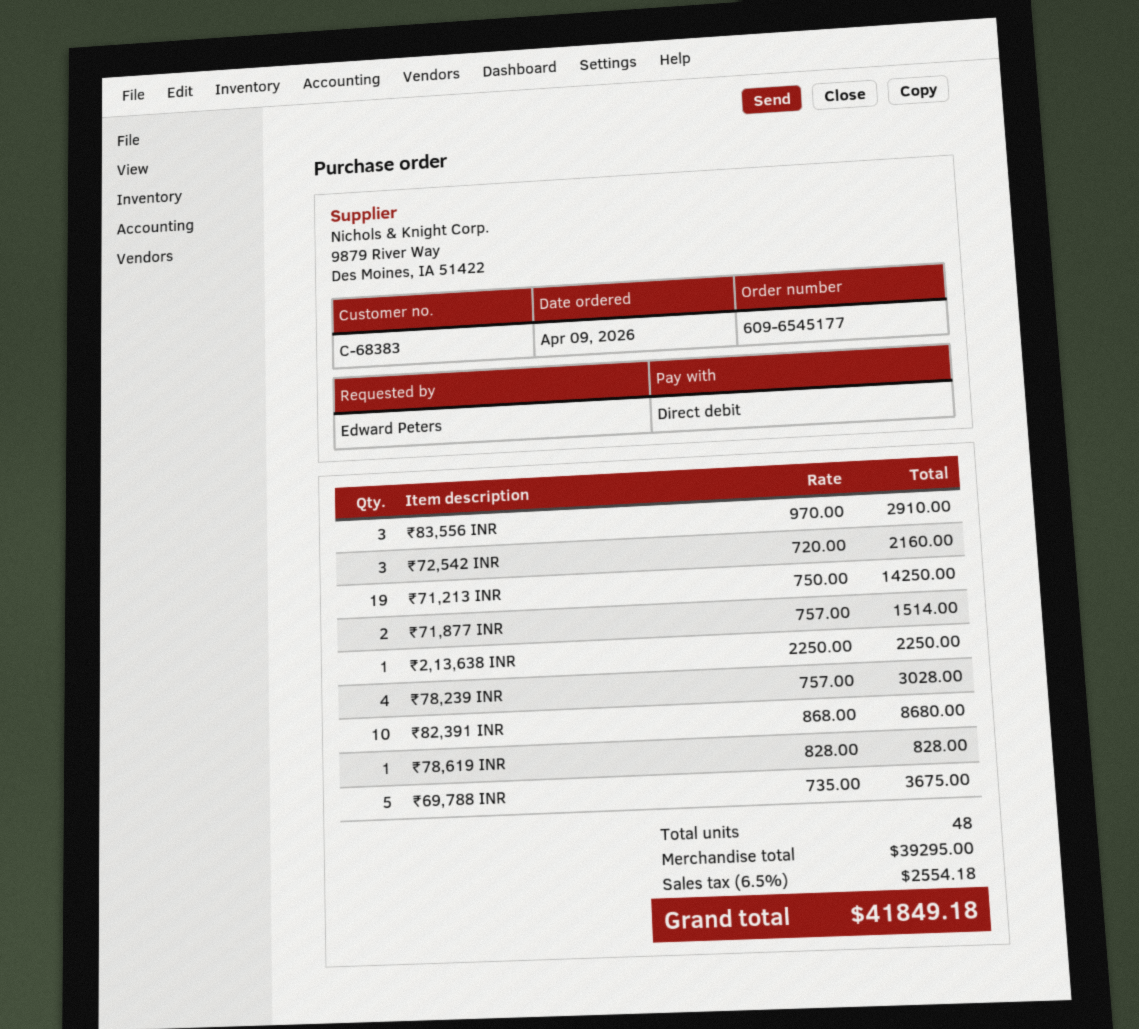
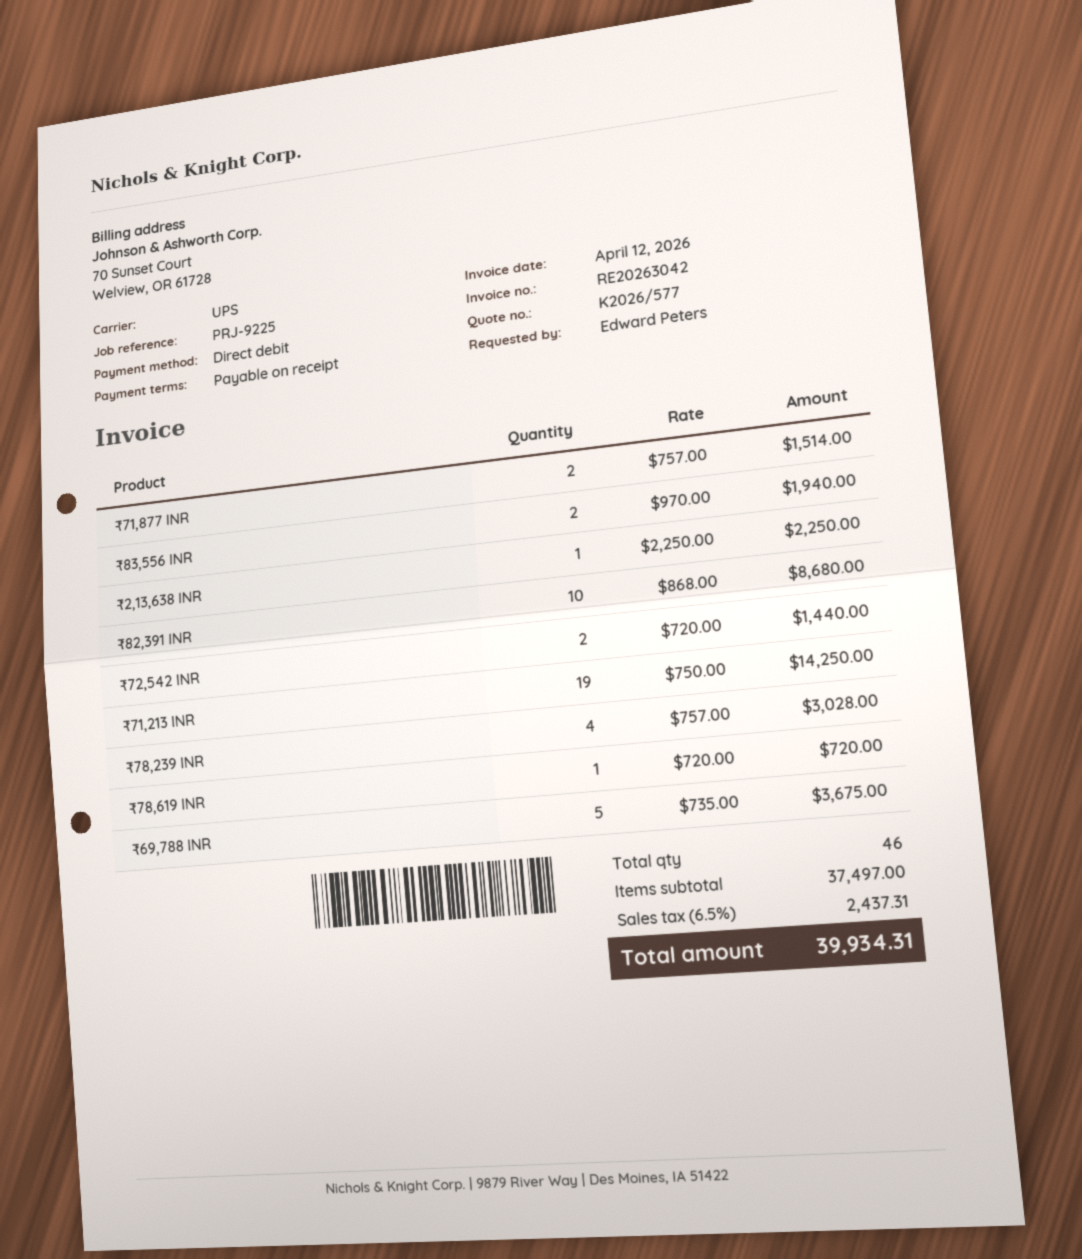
₹83,556 INR: 3 x 970.00 = 2910.00 -> 2 x 970.00 = 1940.00
₹72,542 INR: 3 x 720.00 = 2160.00 -> 2 x 720.00 = 1440.00
₹78,619 INR: 1 x 828.00 = 828.00 -> 1 x 720.00 = 720.00
total quantity: 48 -> 46
subtotal: 39295.00 -> 37497.00
tax: 6.5% = 2554.18 -> 6.5% = 2437.31
total: 41849.18 -> 39934.31

